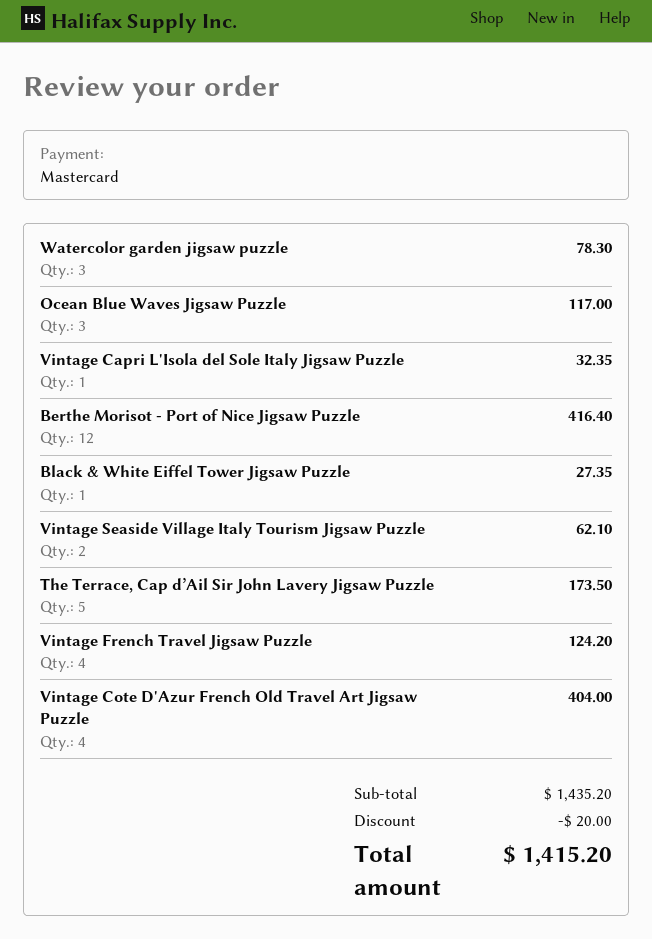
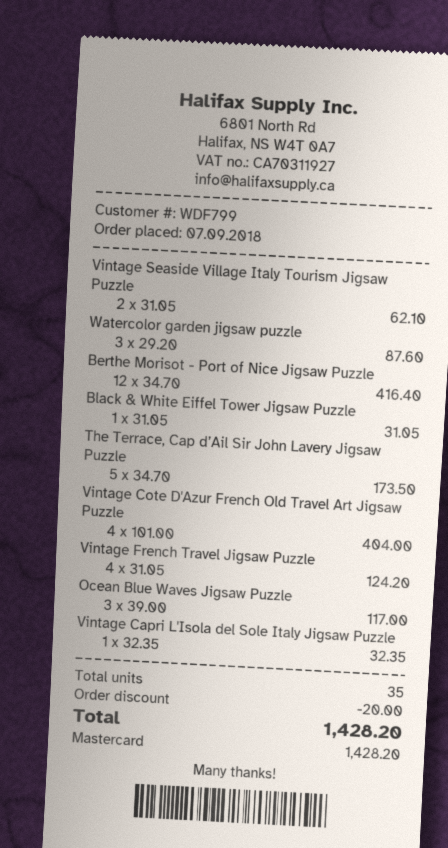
Watercolor garden jigsaw puzzle: 3 for 78.30 -> 3 for 87.60
Black & White Eiffel Tower Jigsaw Puzzle: 1 for 27.35 -> 1 for 31.05
total: 1415.20 -> 1428.20

